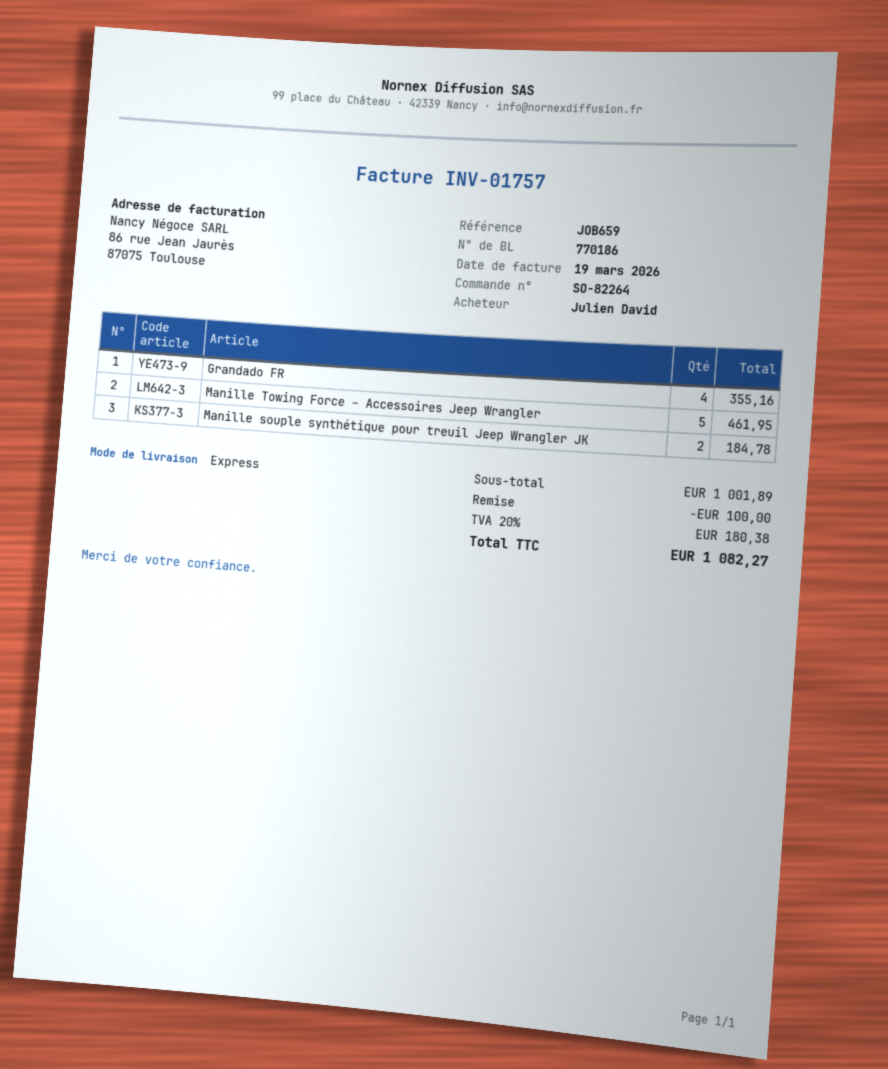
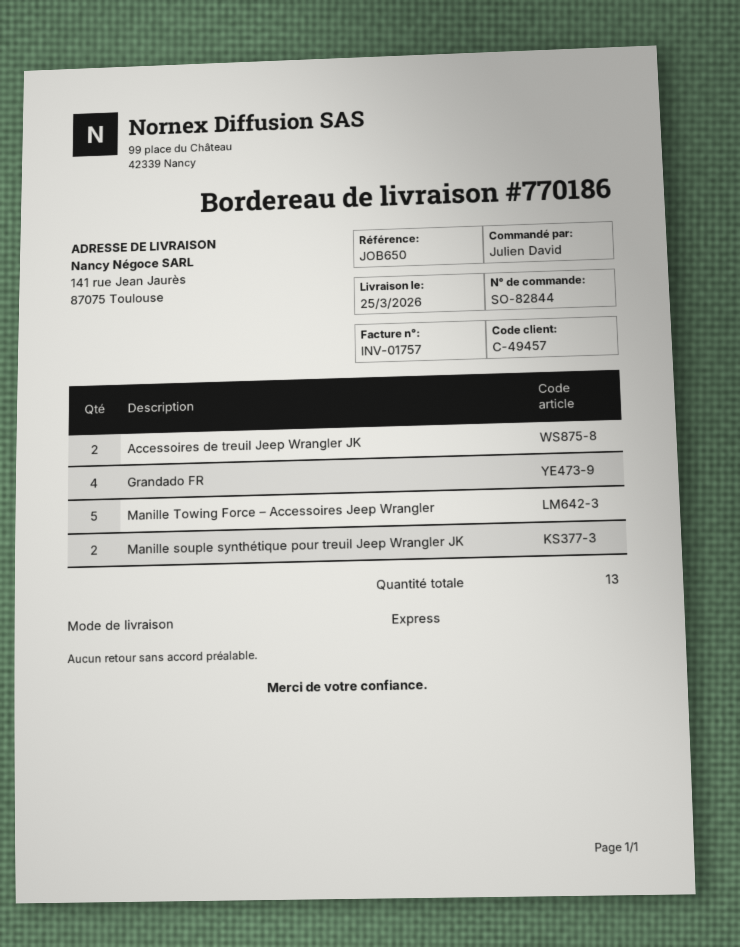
order number: SO-82264 -> SO-82844
reference: JOB659 -> JOB650
Accessoires de treuil Jeep Wrangler JK: none -> 2

